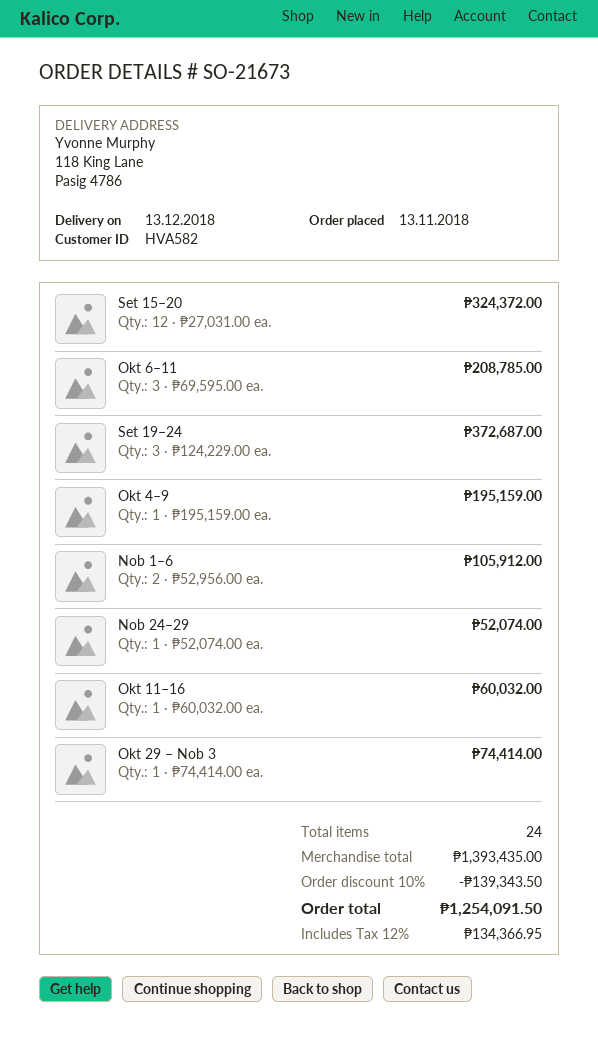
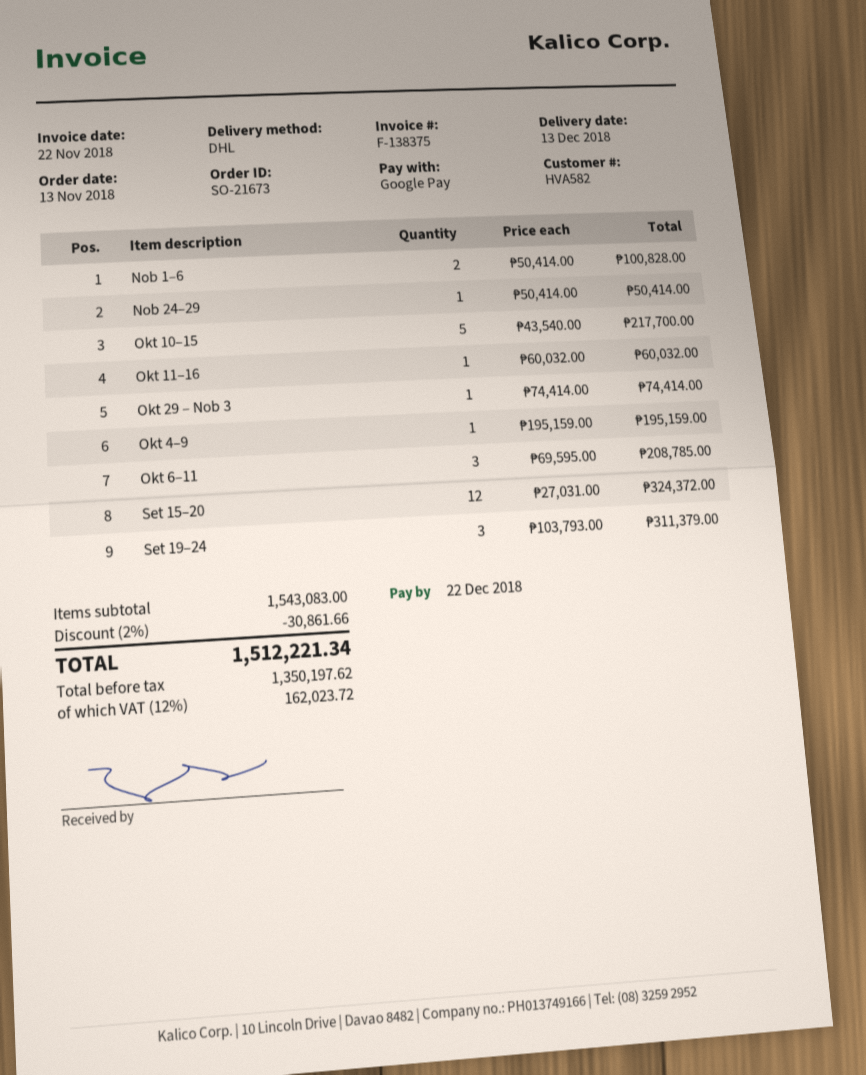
Set 19–24: 3 x 124229.00 = 372687.00 -> 3 x 103793.00 = 311379.00
Nob 1–6: 2 x 52956.00 = 105912.00 -> 2 x 50414.00 = 100828.00
Nob 24–29: 1 x 52074.00 = 52074.00 -> 1 x 50414.00 = 50414.00
Okt 10–15: none -> 5 x 43540.00 = 217700.00
subtotal: 1393435.00 -> 1543083.00
discount: 10% = 139343.50 -> 2% = 30861.66
tax: 12% = 134366.95 -> 12% = 162023.72
total: 1254091.50 -> 1512221.34

